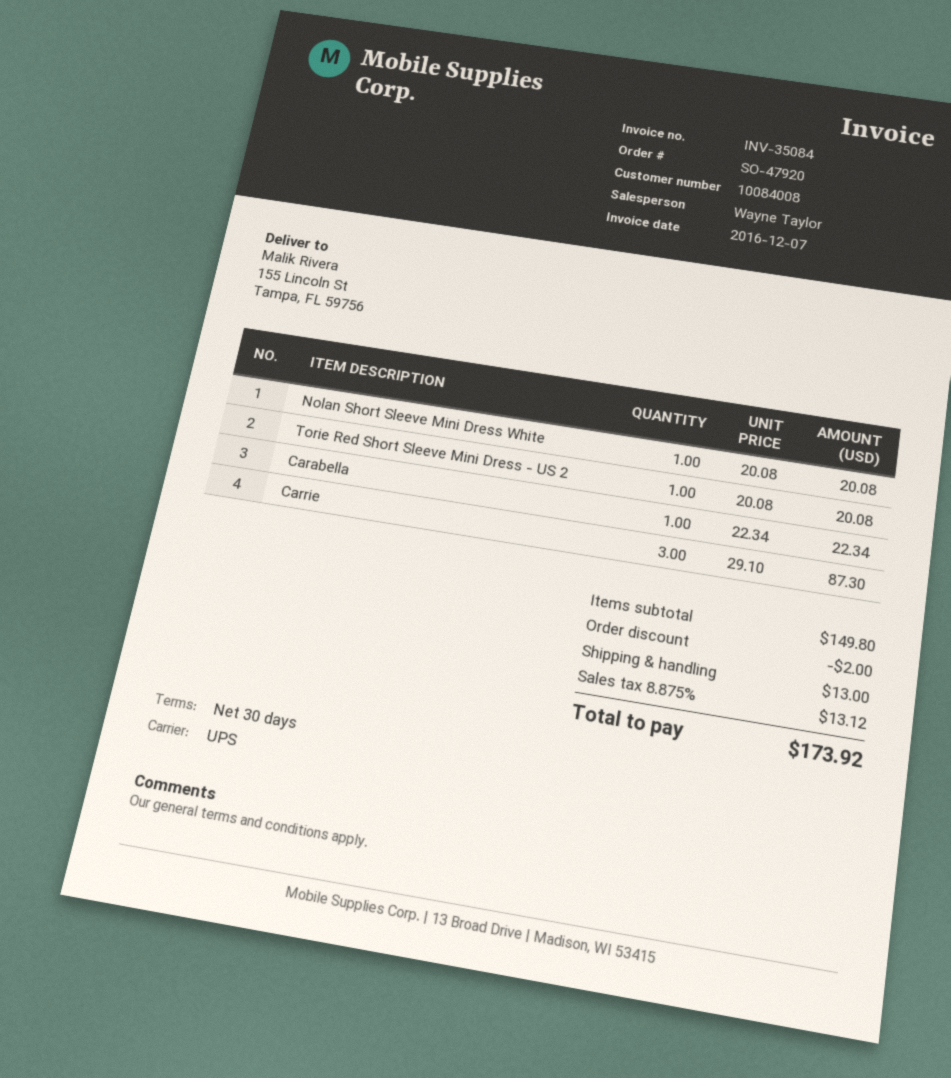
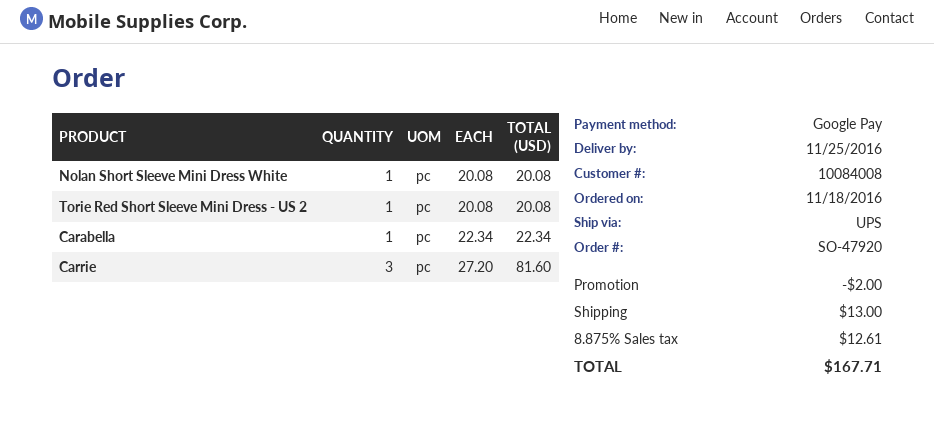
Carrie: 3 x 29.10 = 87.30 -> 3 x 27.20 = 81.60
tax: 8.875% = 13.12 -> 8.875% = 12.61
total: 173.92 -> 167.71

